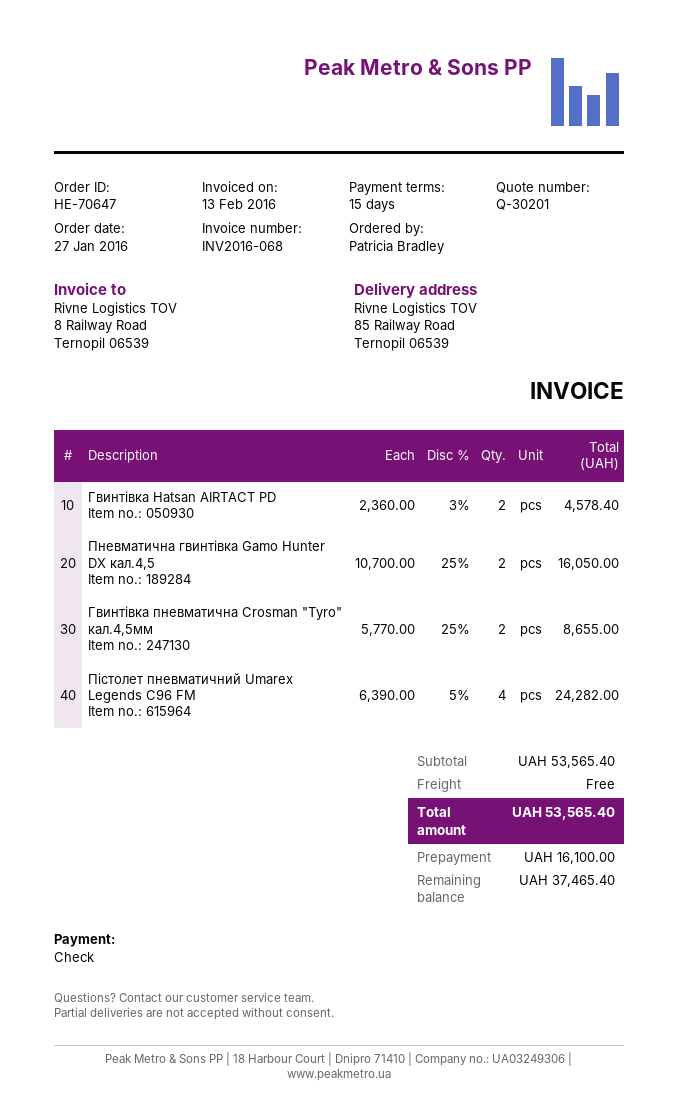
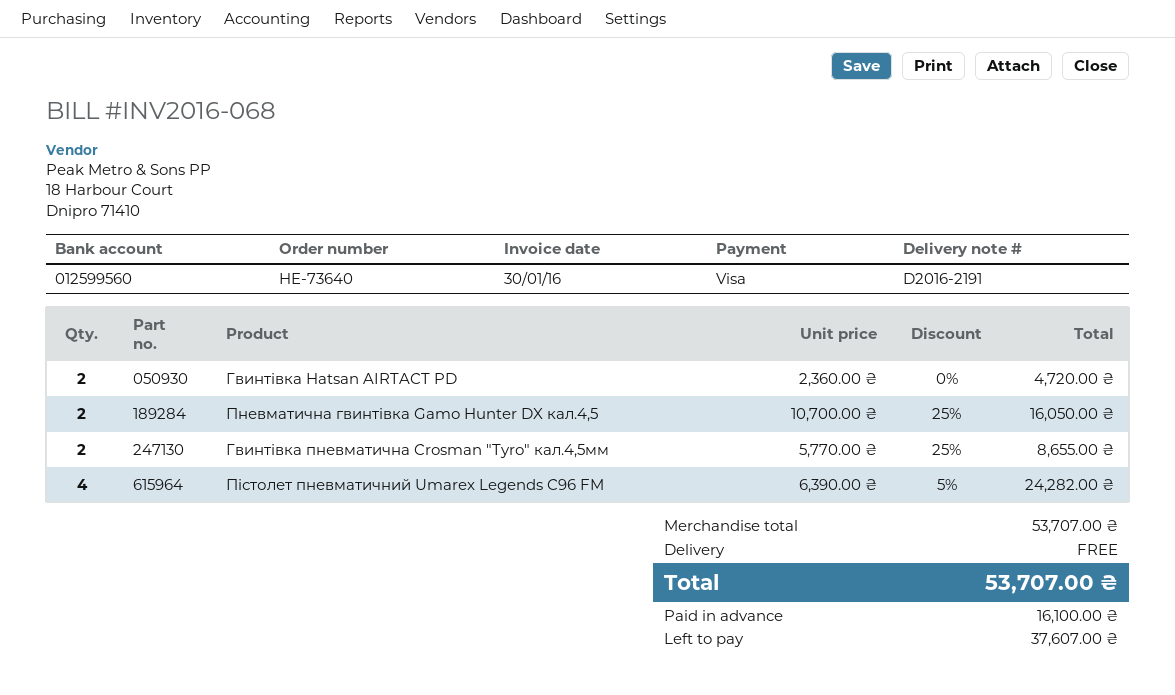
order number: HE-70647 -> HE-73640
invoice date: 2016-02-13 -> 2016-01-30
payment method: cheque -> Visa
Гвинтівка Hatsan AIRTACT PD: 2 x 2360.00 - 3% = 4578.40 -> 2 x 2360.00 = 4720.00
subtotal: 53565.40 -> 53707.00
total: 53565.40 -> 53707.00
balance: 37465.40 -> 37607.00

